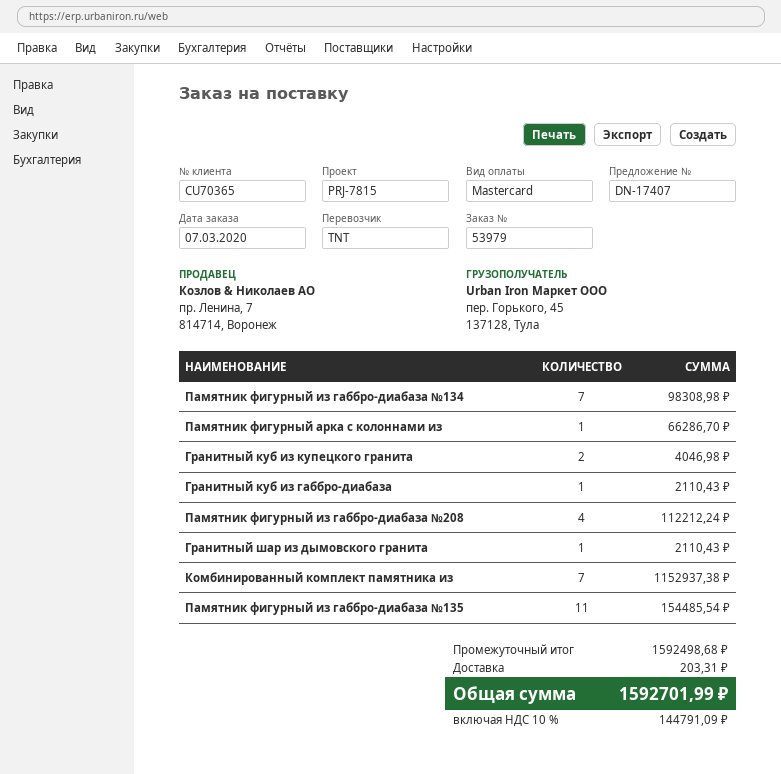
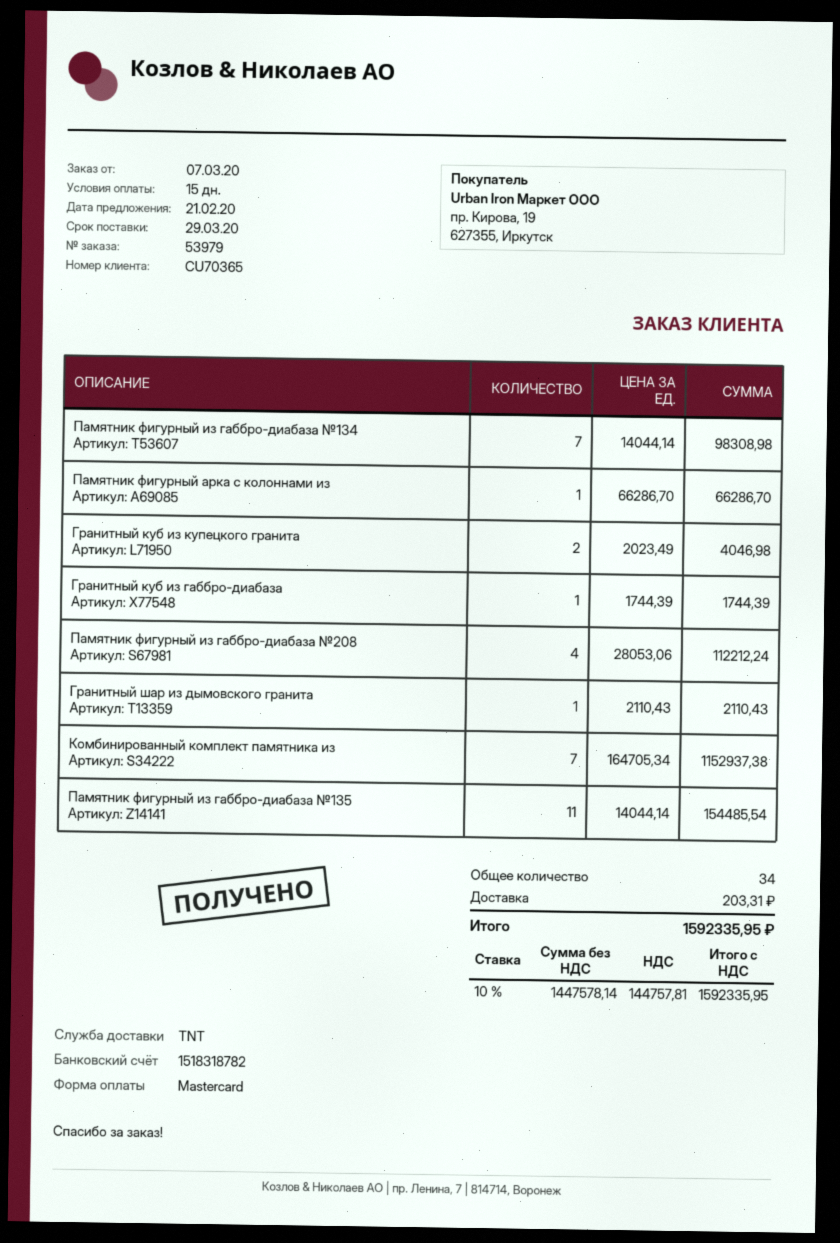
Гранитный куб из габбро-диабаза: 1 for 2110.43 -> 1 for 1744.39
tax: 10% = 144791.09 -> 10% = 144757.81
total: 1592701.99 -> 1592335.95

